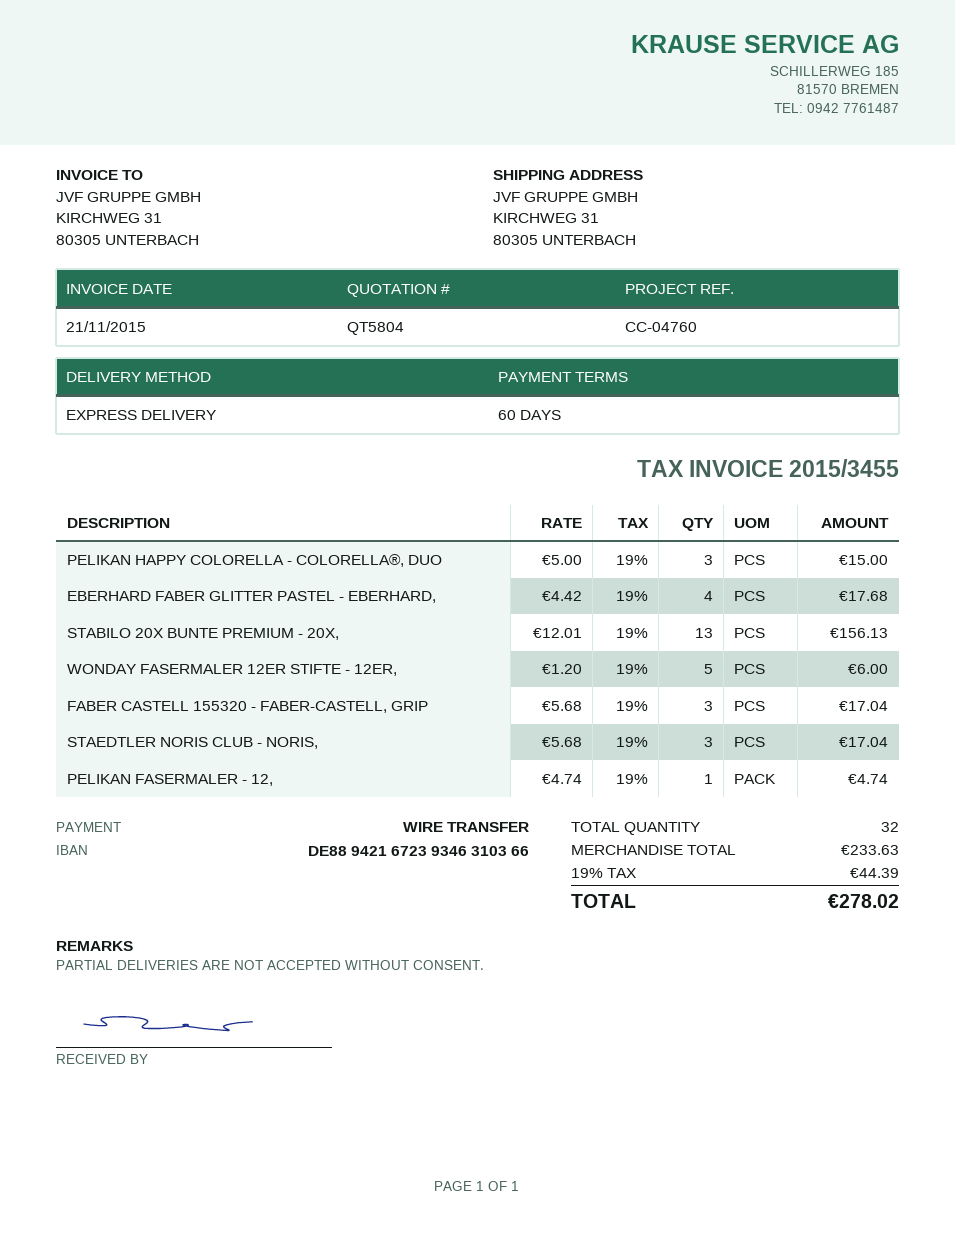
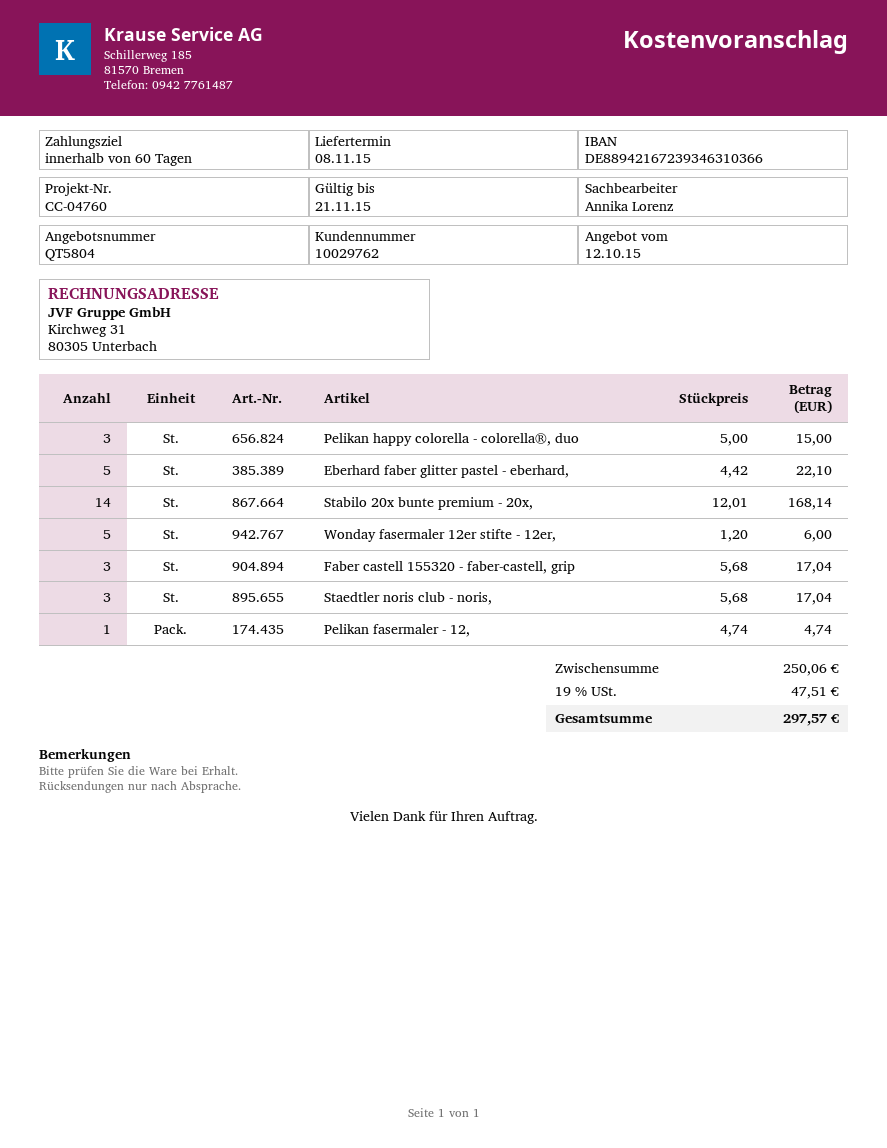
EBERHARD FABER GLITTER PASTEL - EBERHARD,: 4 x 4.42 = 17.68 -> 5 x 4.42 = 22.10
STABILO 20X BUNTE PREMIUM - 20X,: 13 x 12.01 = 156.13 -> 14 x 12.01 = 168.14
subtotal: 233.63 -> 250.06
tax: 19% = 44.39 -> 19% = 47.51
total: 278.02 -> 297.57

